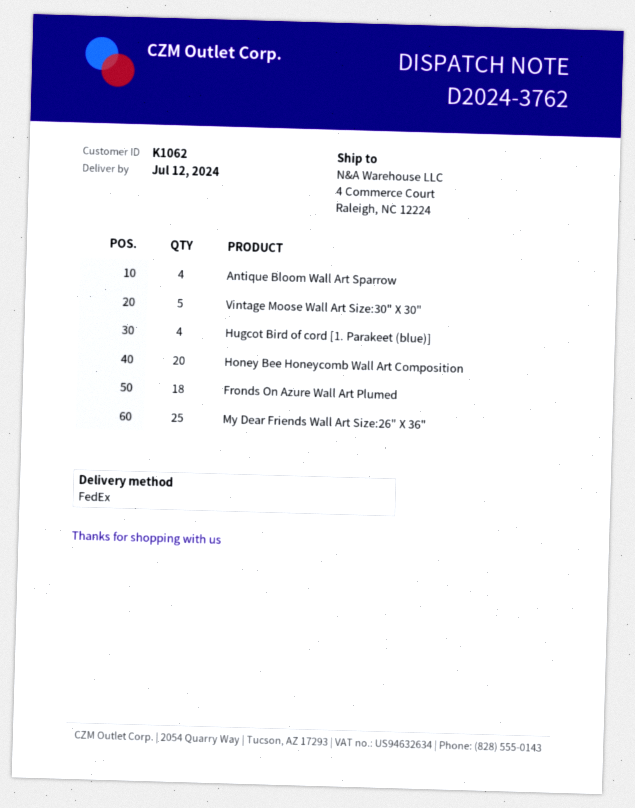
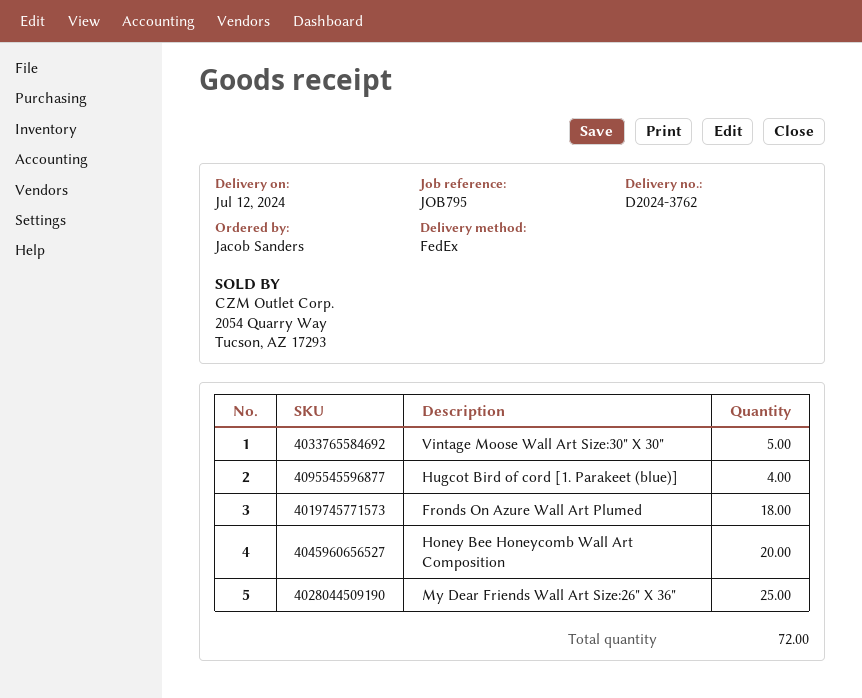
Antique Bloom Wall Art Sparrow: 4 -> none

